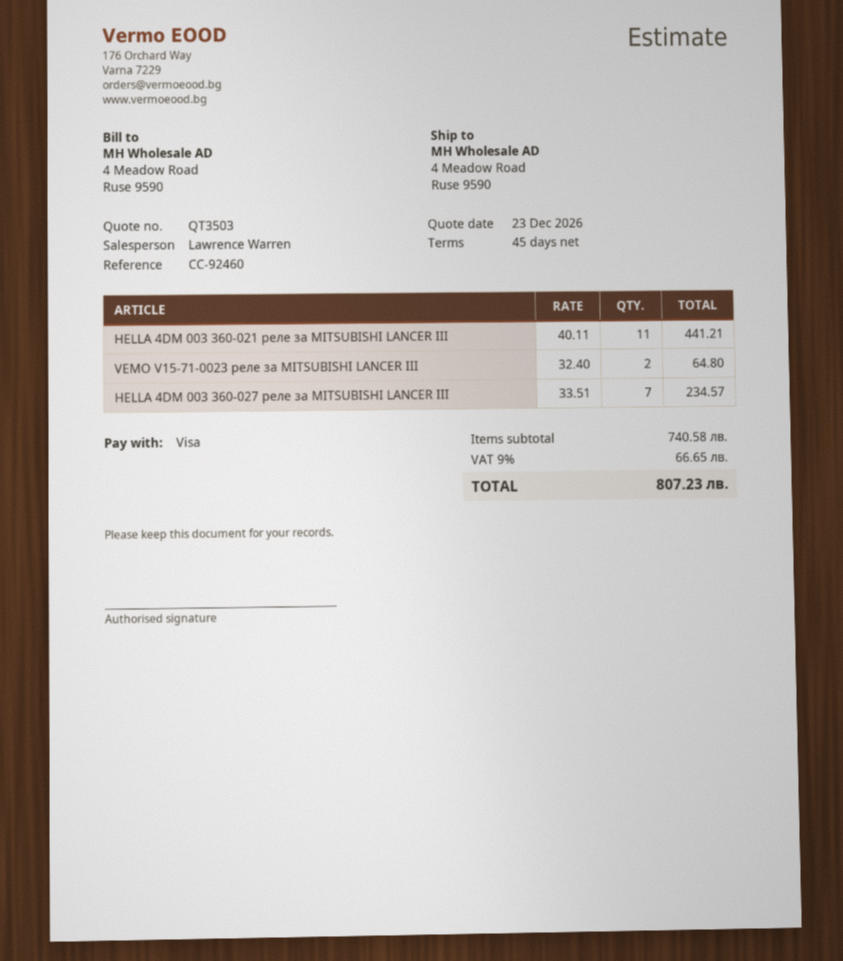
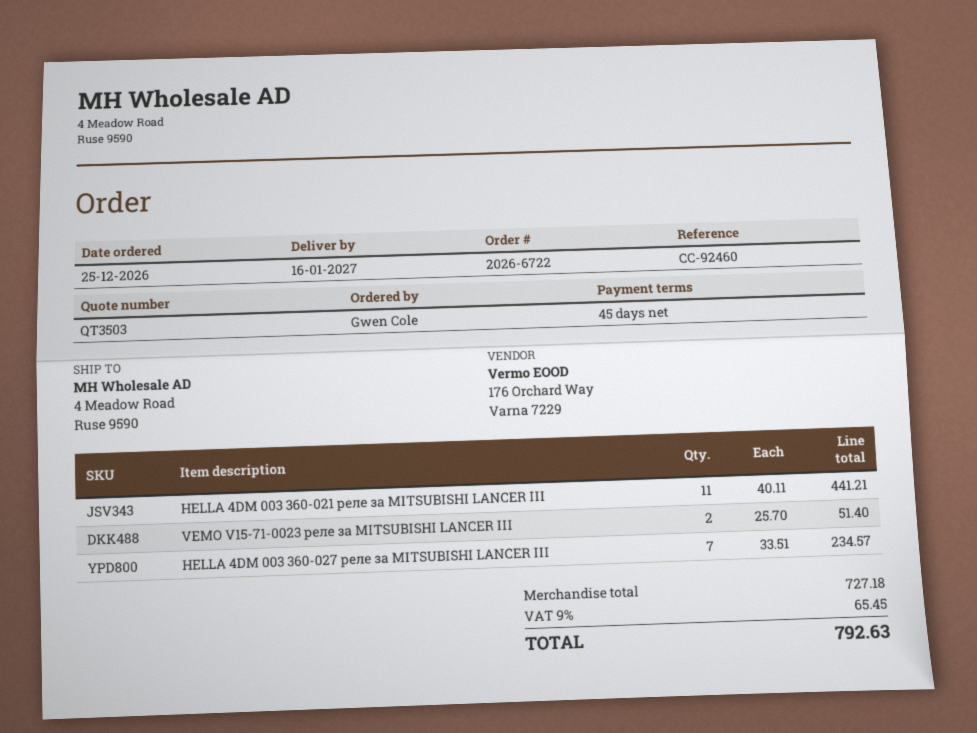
VEMO V15-71-0023 реле за MITSUBISHI LANCER III: 2 x 32.40 = 64.80 -> 2 x 25.70 = 51.40
subtotal: 740.58 -> 727.18
tax: 9% = 66.65 -> 9% = 65.45
total: 807.23 -> 792.63

